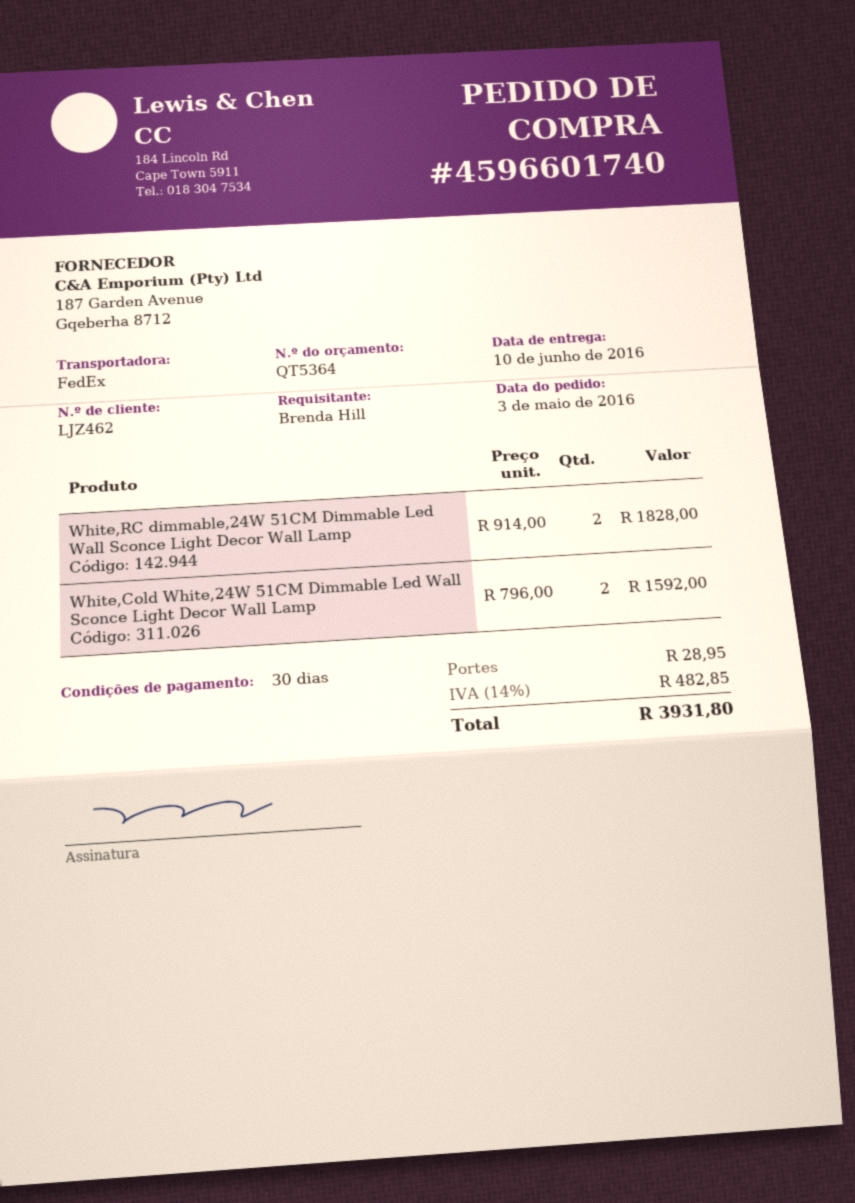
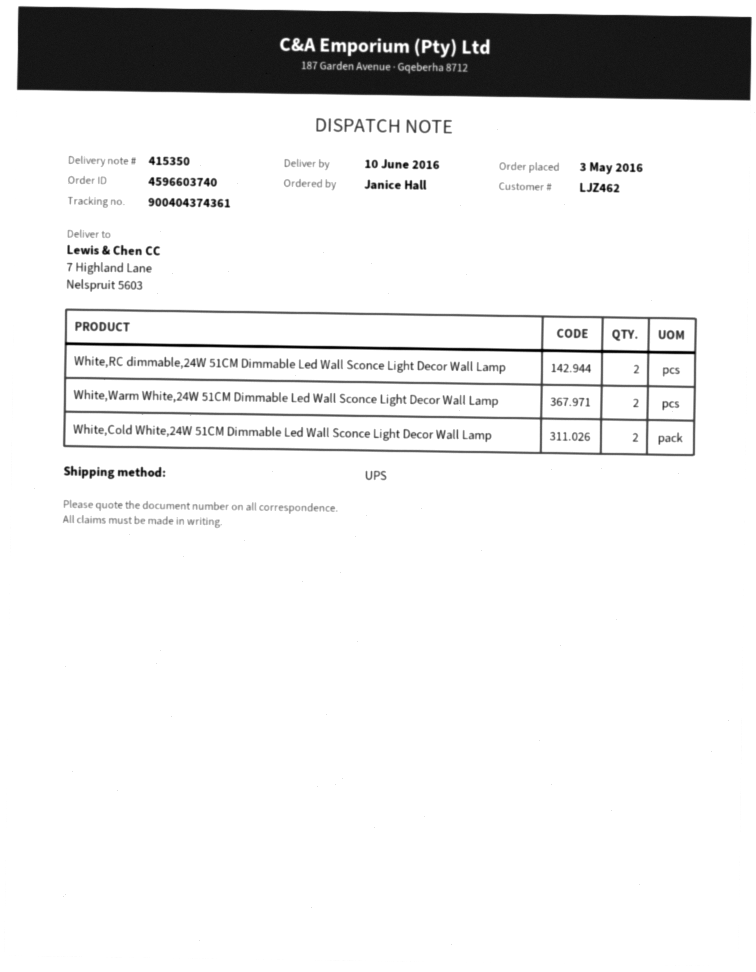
order number: 4596601740 -> 4596603740
ordered by: Brenda Hill -> Janice Hall
shipping method: FedEx -> UPS
White,Warm White,24W 51CM Dimmable Led Wall Sconce Light Decor Wall Lamp: none -> 2

